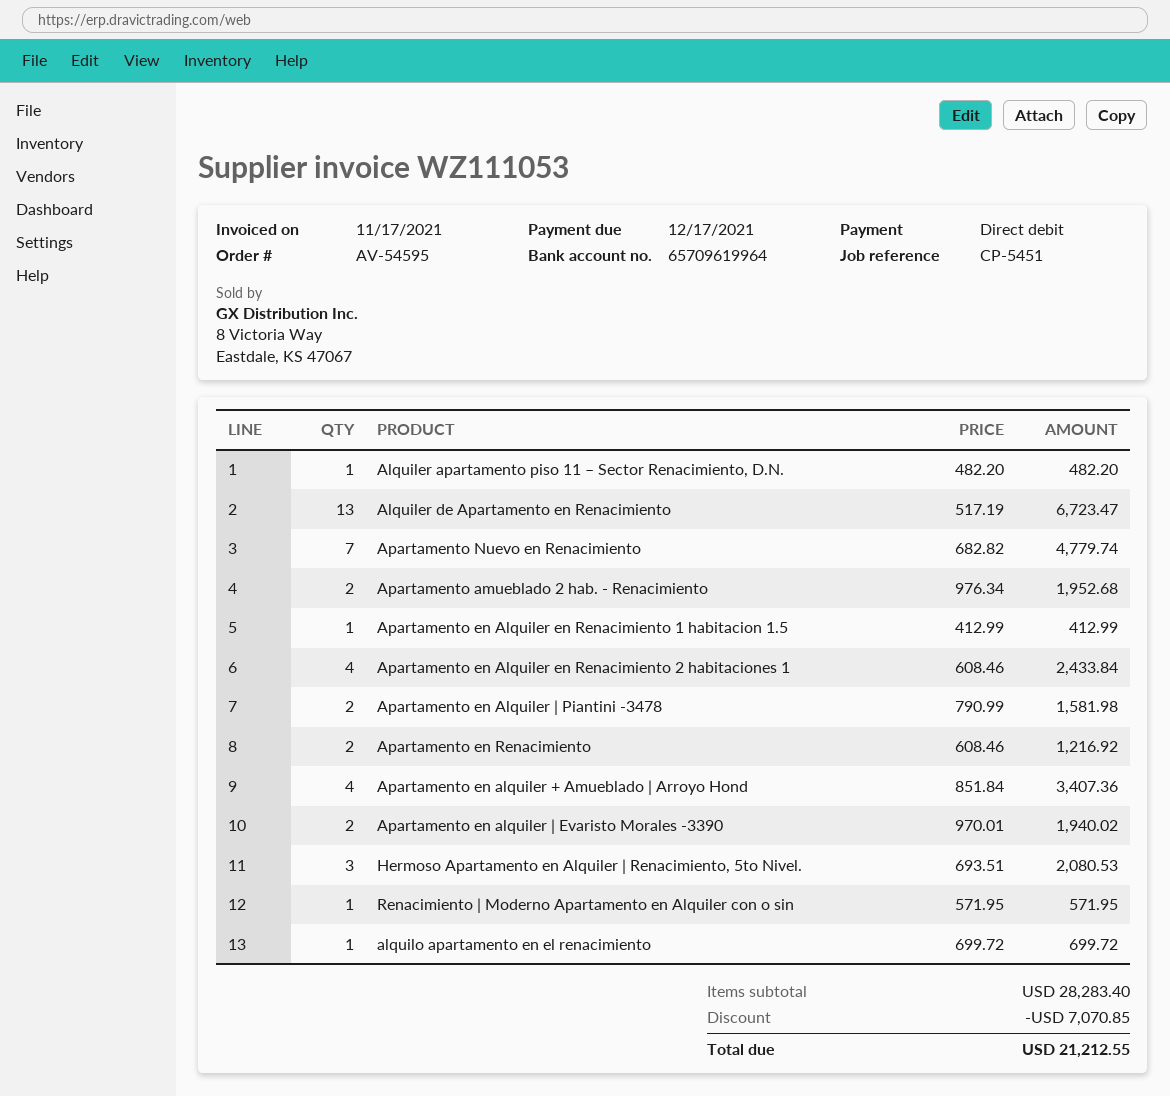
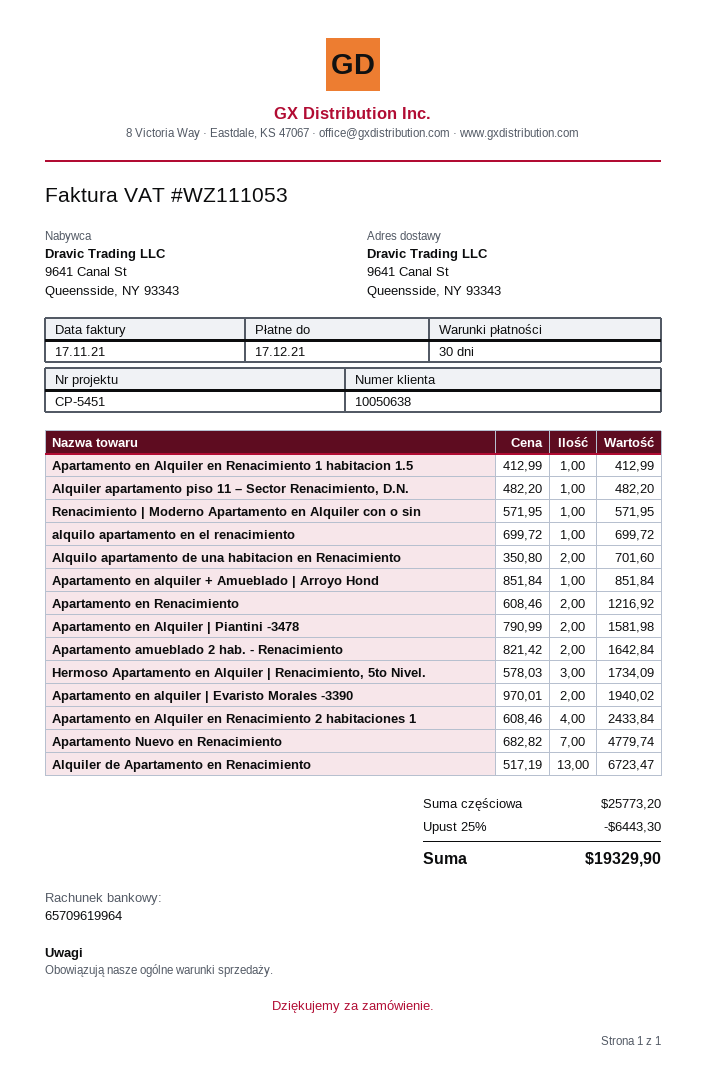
Apartamento amueblado 2 hab. - Renacimiento: 2 x 976.34 = 1952.68 -> 2 x 821.42 = 1642.84
Apartamento en alquiler + Amueblado | Arroyo Hond: 4 x 851.84 = 3407.36 -> 1 x 851.84 = 851.84
Hermoso Apartamento en Alquiler | Renacimiento, 5to Nivel.: 3 x 693.51 = 2080.53 -> 3 x 578.03 = 1734.09
Alquilo apartamento de una habitacion en Renacimiento: none -> 2 x 350.80 = 701.60
subtotal: 28283.40 -> 25773.20
discount: 7070.85 -> 6443.30
total: 21212.55 -> 19329.90

